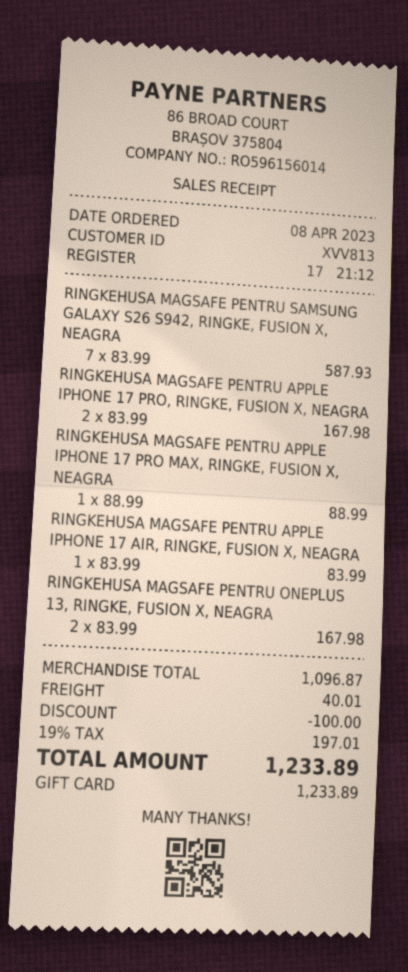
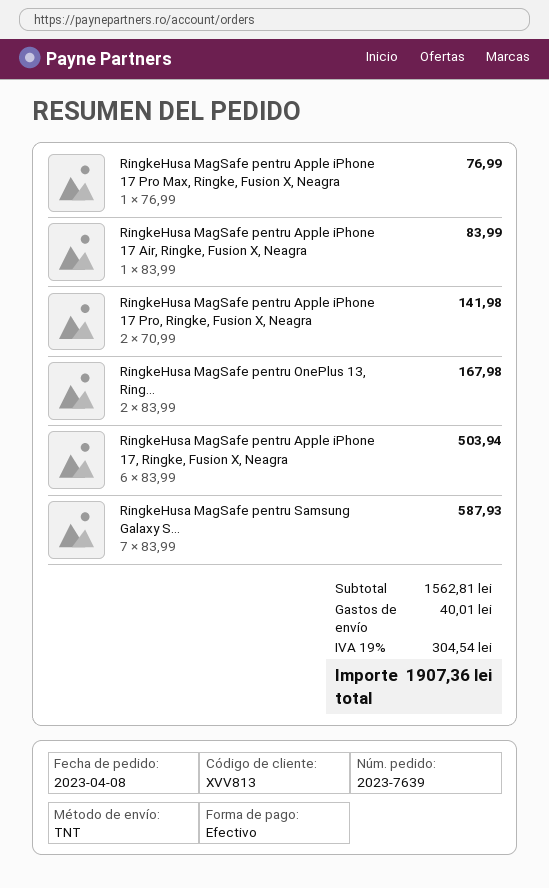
payment method: gift card -> cash
RINGKEHUSA MAGSAFE PENTRU APPLE IPHONE 17 PRO, RINGKE, FUSION X, NEAGRA: 2 x 83.99 = 167.98 -> 2 x 70.99 = 141.98
RINGKEHUSA MAGSAFE PENTRU APPLE IPHONE 17 PRO MAX, RINGKE, FUSION X, NEAGRA: 1 x 88.99 = 88.99 -> 1 x 76.99 = 76.99
RingkeHusa MagSafe pentru Apple iPhone 17, Ringke, Fusion X, Neagra: none -> 6 x 83.99 = 503.94
subtotal: 1096.87 -> 1562.81
discount: 100.00 -> none
tax: 19% = 197.01 -> 19% = 304.54
total: 1233.89 -> 1907.36

